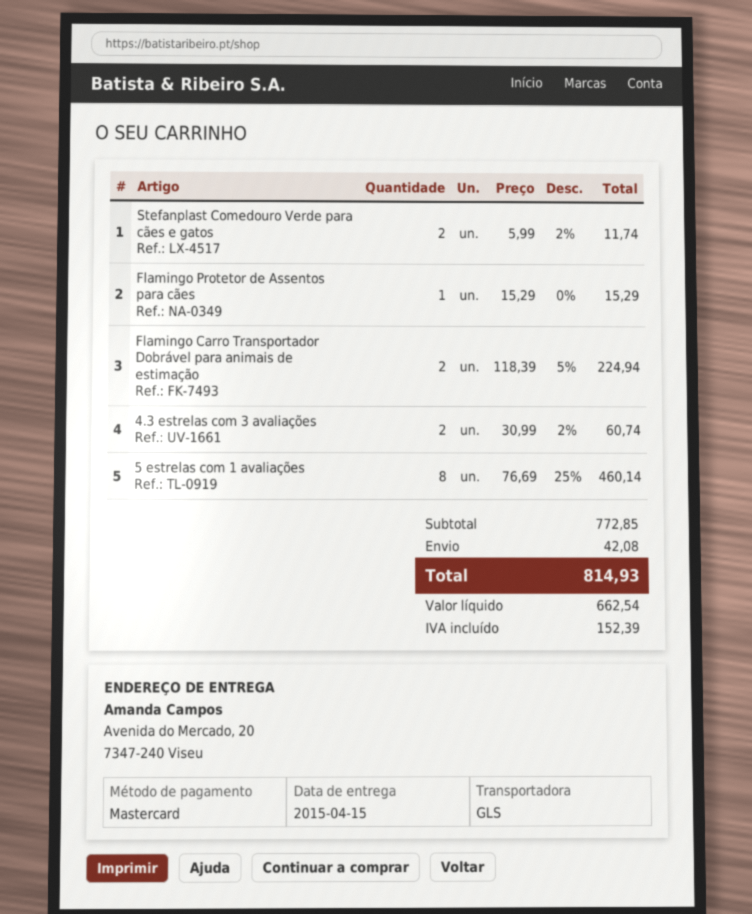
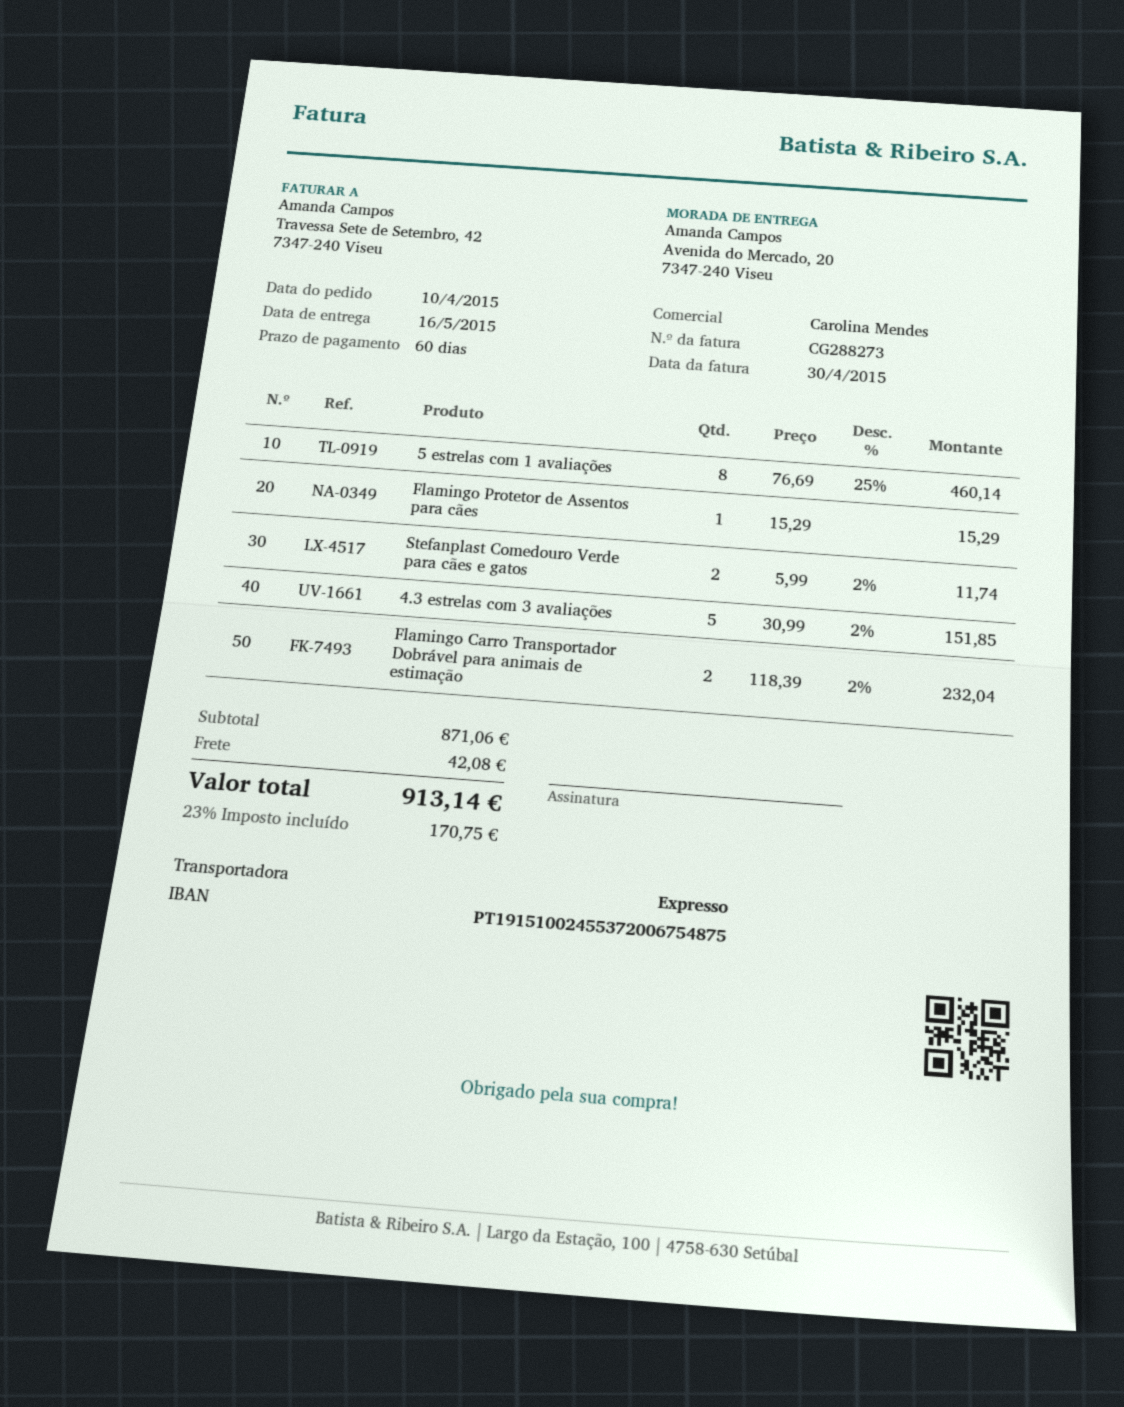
delivery date: 2015-04-15 -> 2015-05-16
shipping method: GLS -> express
Flamingo Carro Transportador Dobrável para animais de estimação: 2 x 118.39 - 5% = 224.94 -> 2 x 118.39 - 2% = 232.04
4.3 estrelas com 3 avaliações: 2 x 30.99 - 2% = 60.74 -> 5 x 30.99 - 2% = 151.85
subtotal: 772.85 -> 871.06
tax: 152.39 -> 170.75
total: 814.93 -> 913.14

